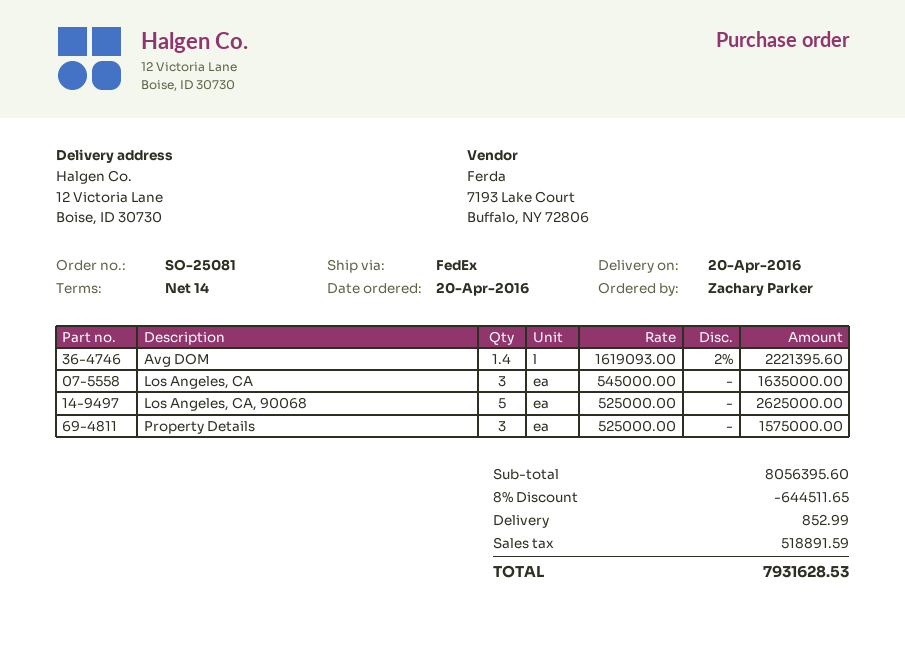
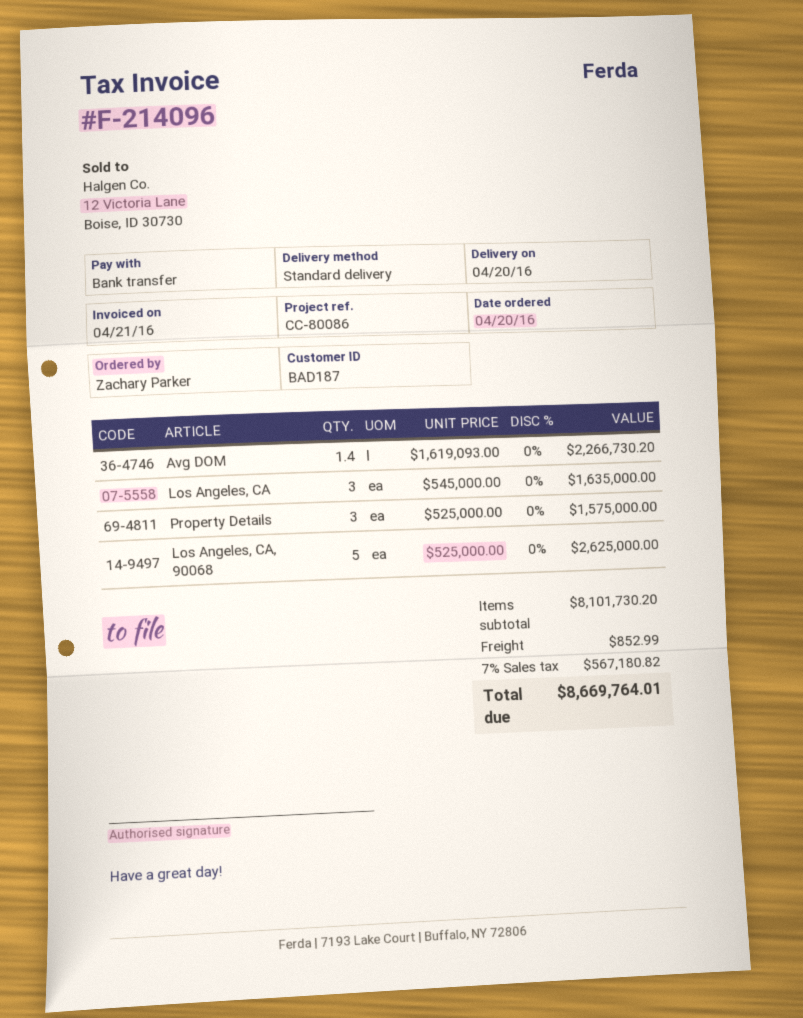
shipping method: FedEx -> standard
Avg DOM: 1.4 x 1619093.00 - 2% = 2221395.60 -> 1.4 x 1619093.00 = 2266730.20
subtotal: 8056395.60 -> 8101730.20
discount: 8% = 644511.65 -> none
tax: 518891.59 -> 567180.82
total: 7931628.53 -> 8669764.01

